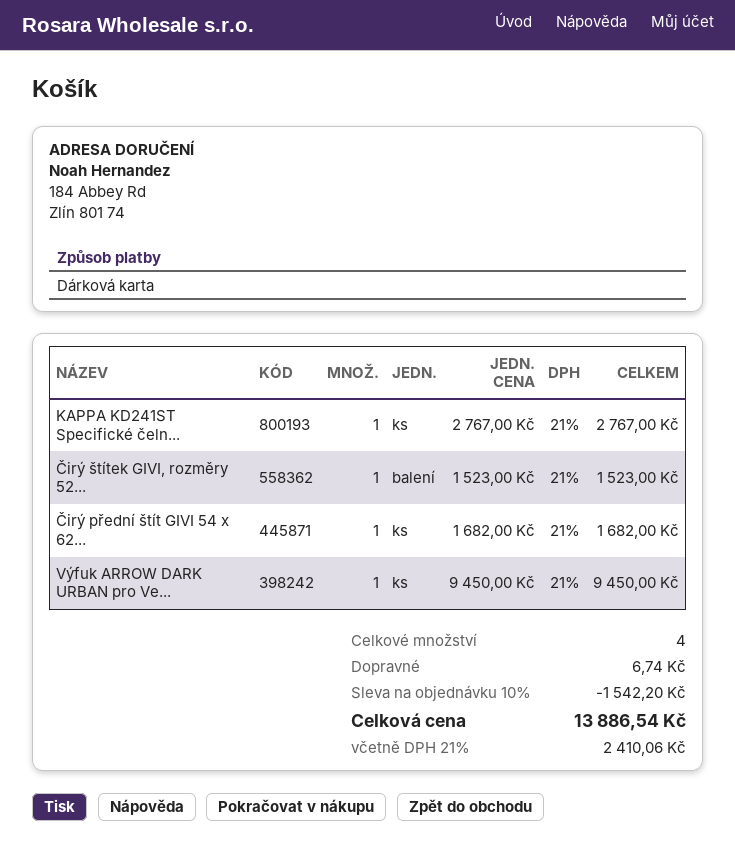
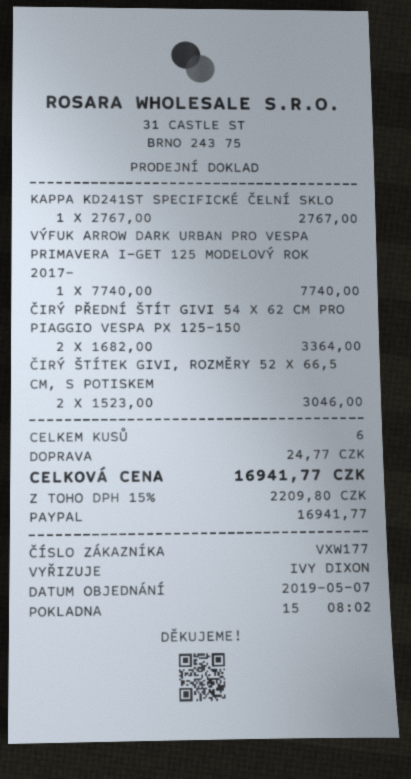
payment method: gift card -> PayPal
Čirý štítek GIVI, rozměry 52...: 1 x 1523.00 = 1523.00 -> 2 x 1523.00 = 3046.00
Čirý přední štít GIVI 54 x 62...: 1 x 1682.00 = 1682.00 -> 2 x 1682.00 = 3364.00
Výfuk ARROW DARK URBAN pro Ve...: 1 x 9450.00 = 9450.00 -> 1 x 7740.00 = 7740.00
total quantity: 4 -> 6
discount: 10% = 1542.20 -> none
shipping: 6.74 -> 24.77
tax: 21% = 2410.06 -> 15% = 2209.80
total: 13886.54 -> 16941.77

